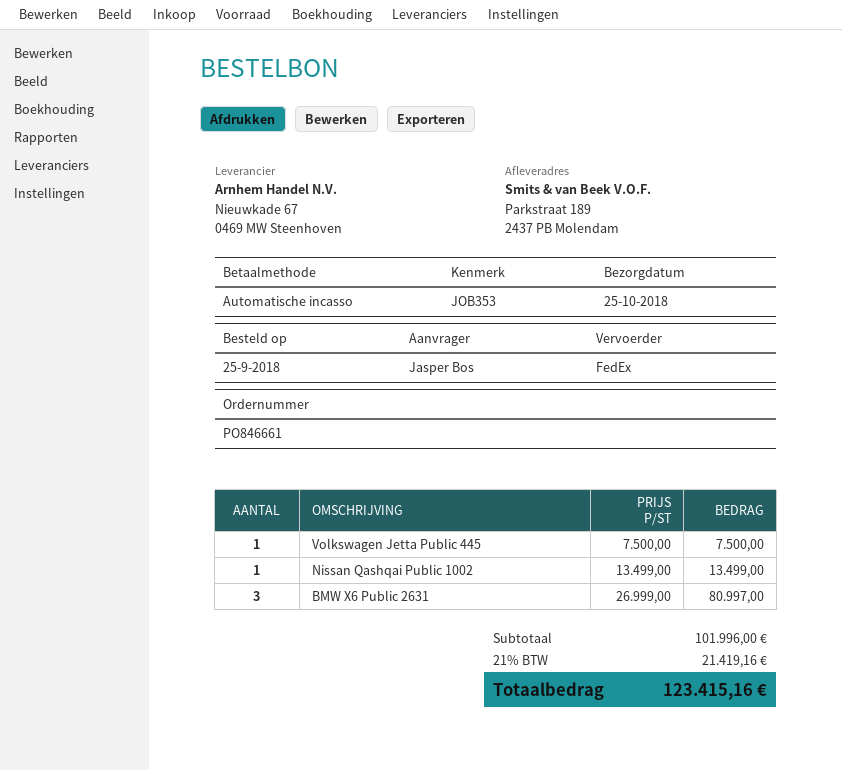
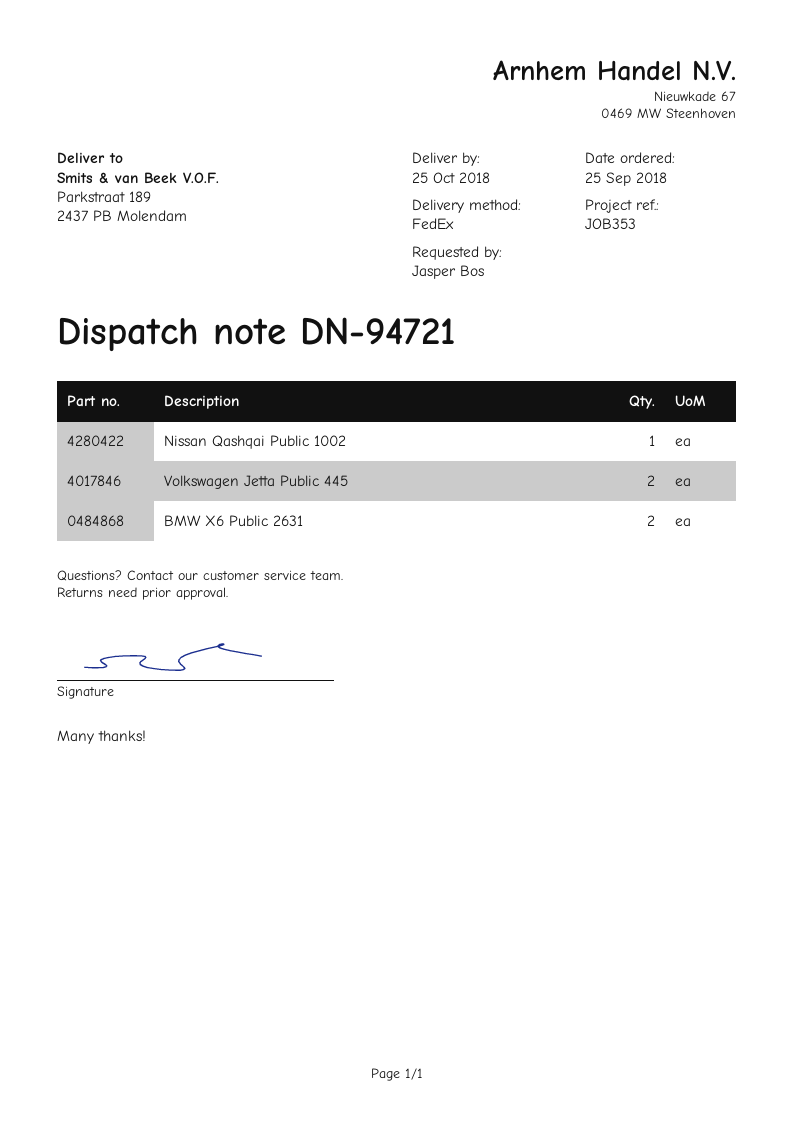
Volkswagen Jetta Public 445: 1 -> 2
BMW X6 Public 2631: 3 -> 2

